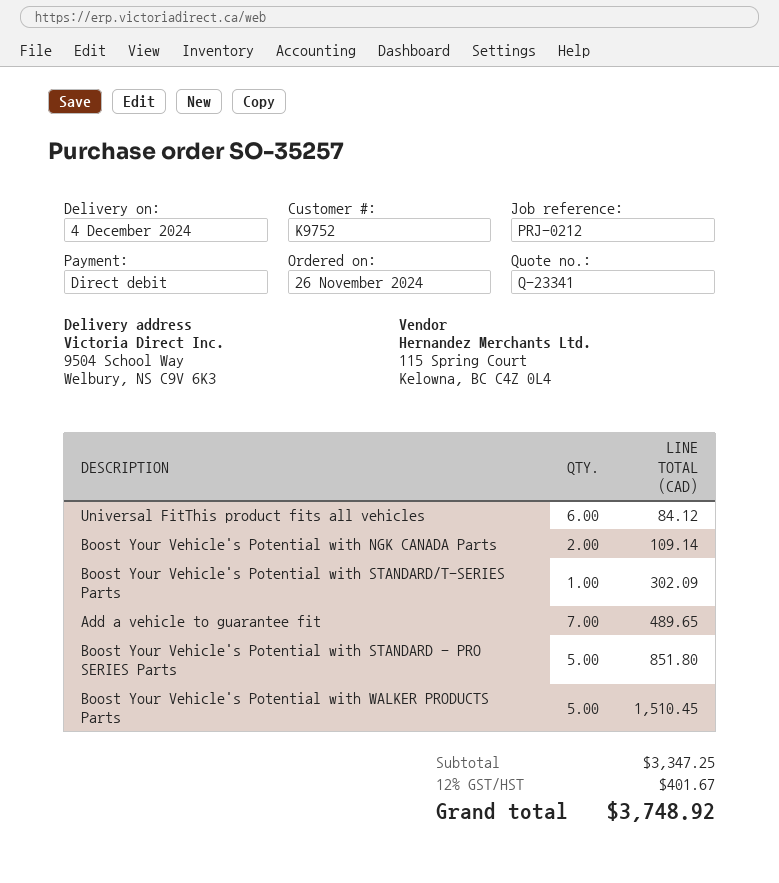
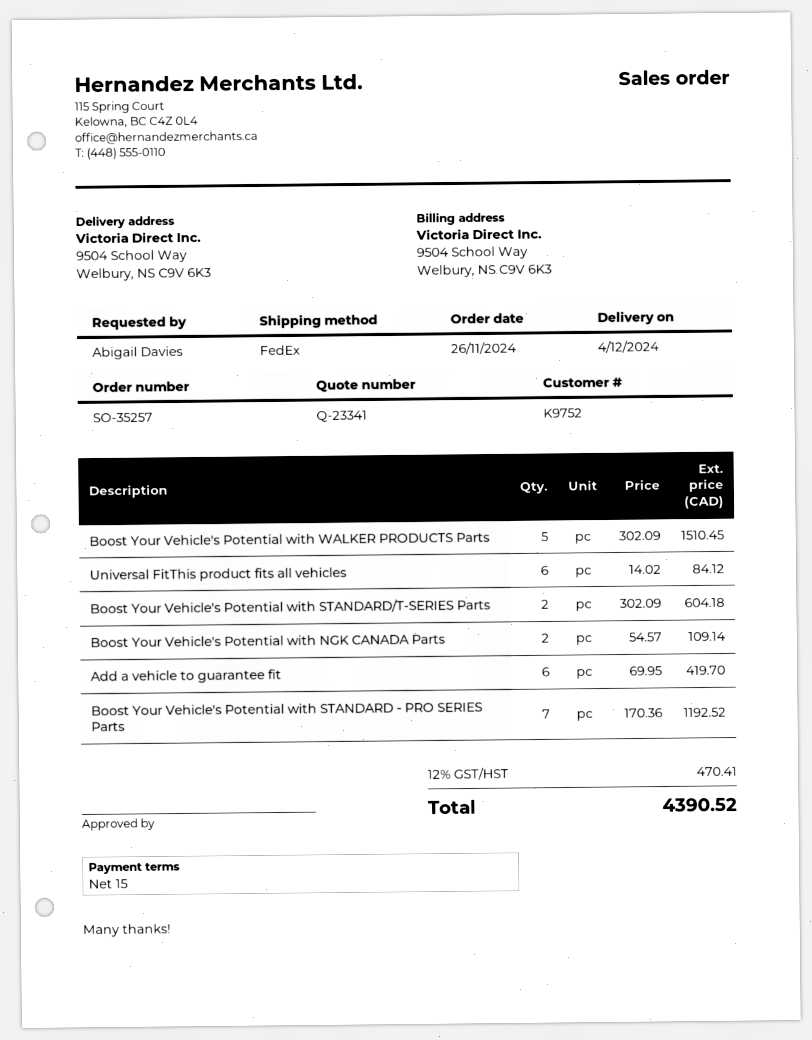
Boost Your Vehicle's Potential with STANDARD/T-SERIES Parts: 1 for 302.09 -> 2 for 604.18
Add a vehicle to guarantee fit: 7 for 489.65 -> 6 for 419.70
Boost Your Vehicle's Potential with STANDARD - PRO SERIES Parts: 5 for 851.80 -> 7 for 1192.52
tax: 12% = 401.67 -> 12% = 470.41
total: 3748.92 -> 4390.52

